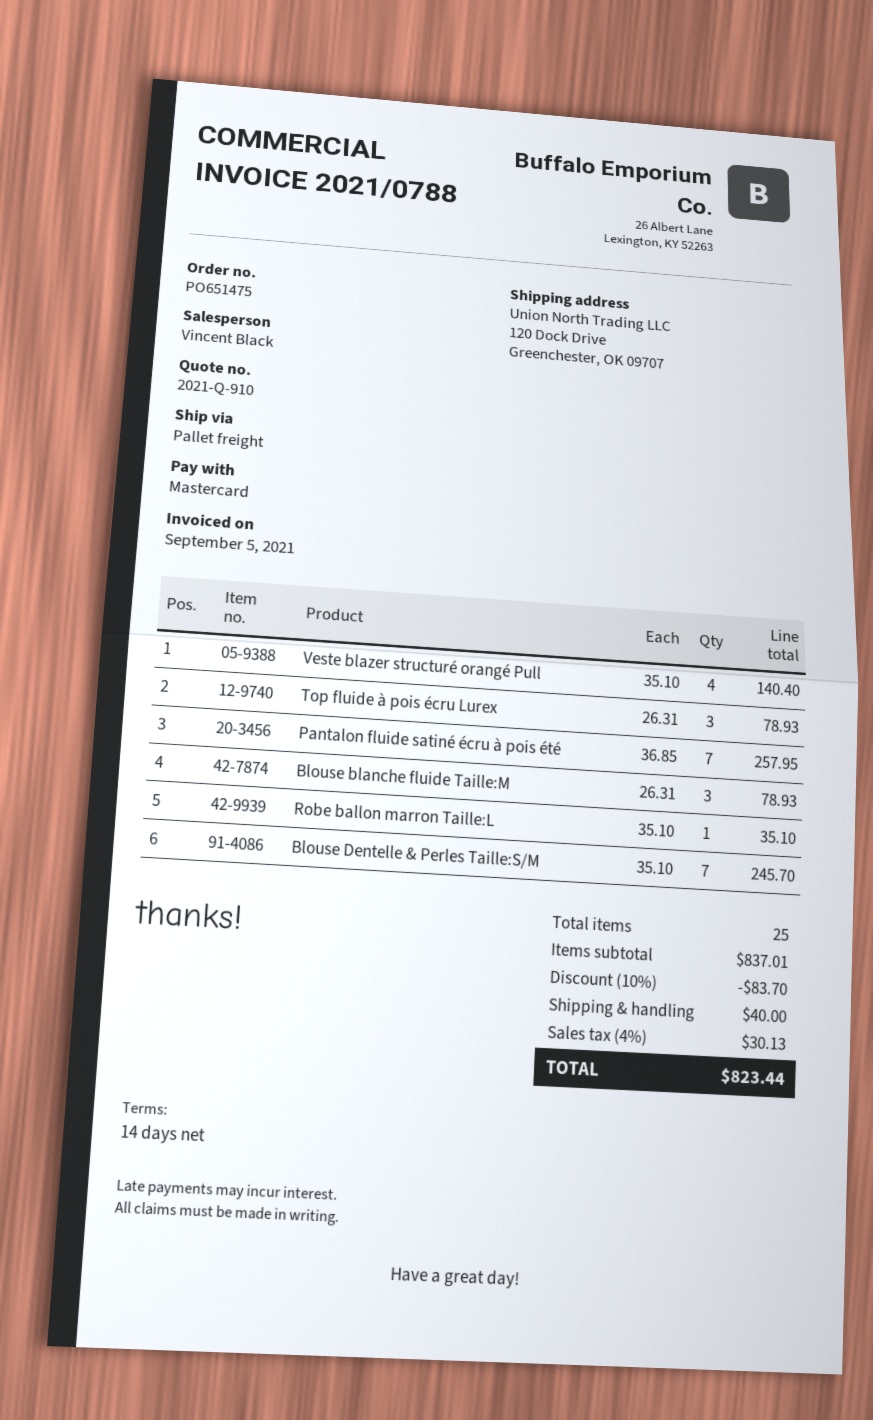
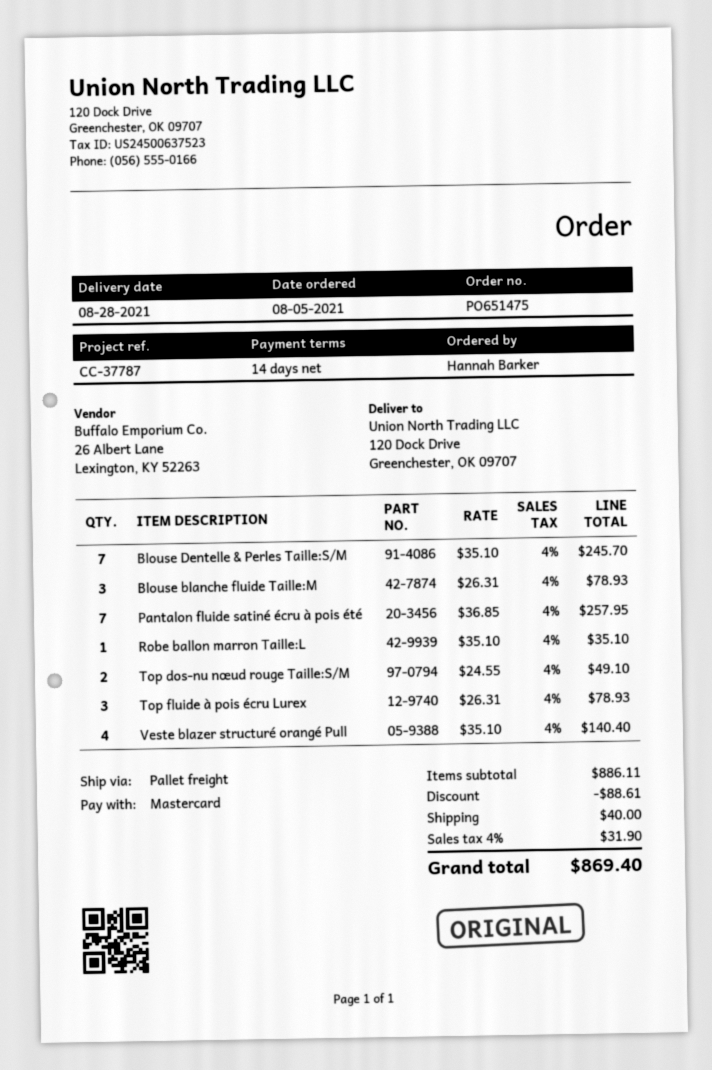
Top dos-nu nœud rouge Taille:S/M: none -> 2 x 24.55 = 49.10
subtotal: 837.01 -> 886.11
discount: 83.70 -> 88.61
tax: 4% = 30.13 -> 4% = 31.90
total: 823.44 -> 869.40

